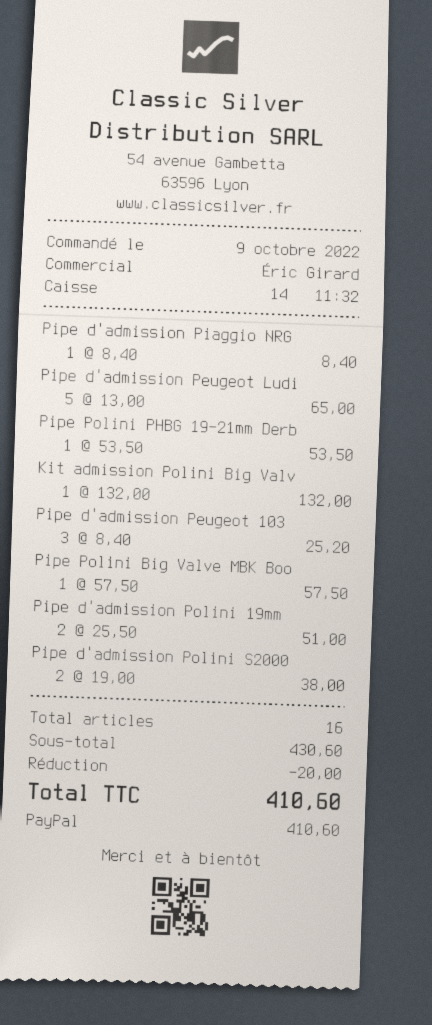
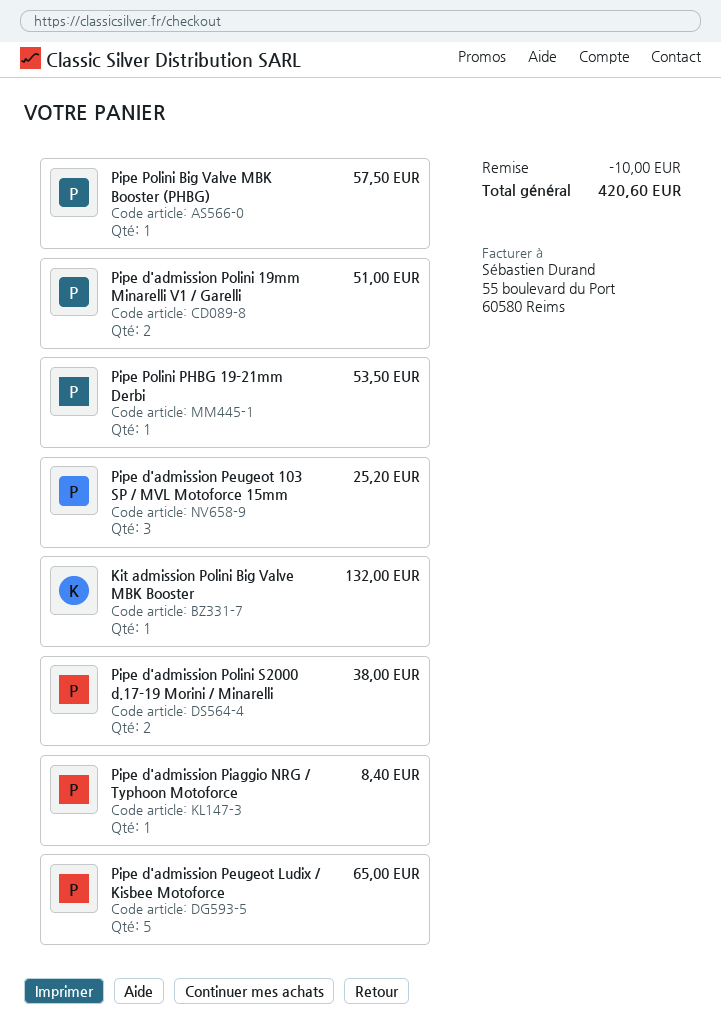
discount: 20.00 -> 10.00
total: 410.60 -> 420.60

